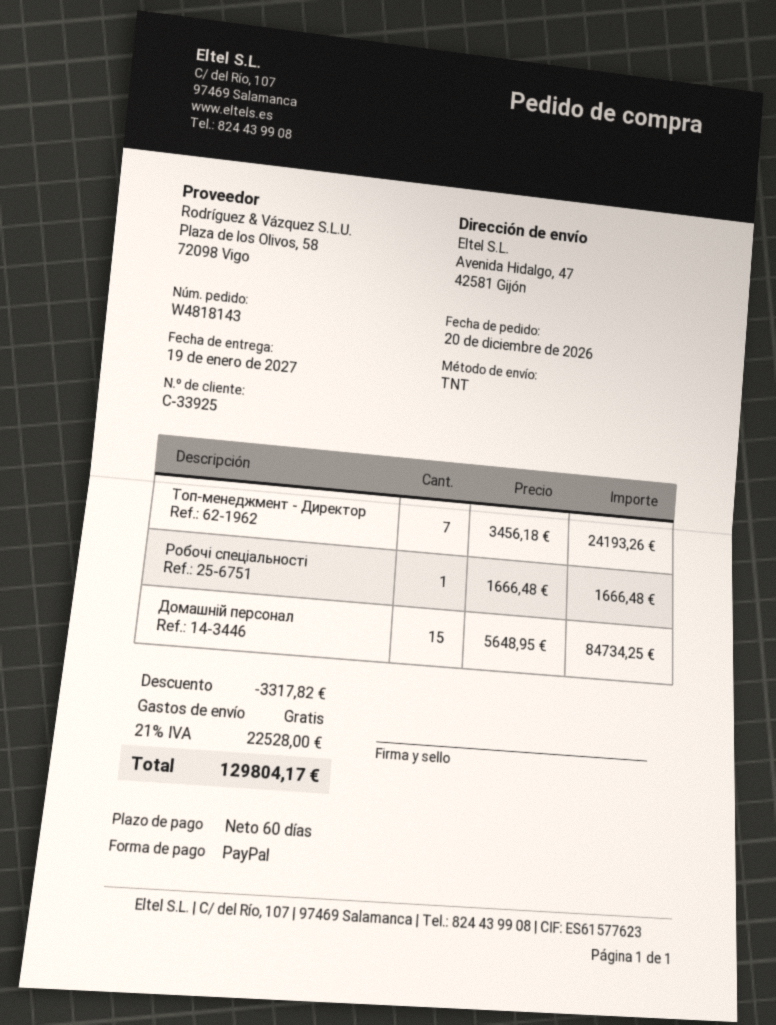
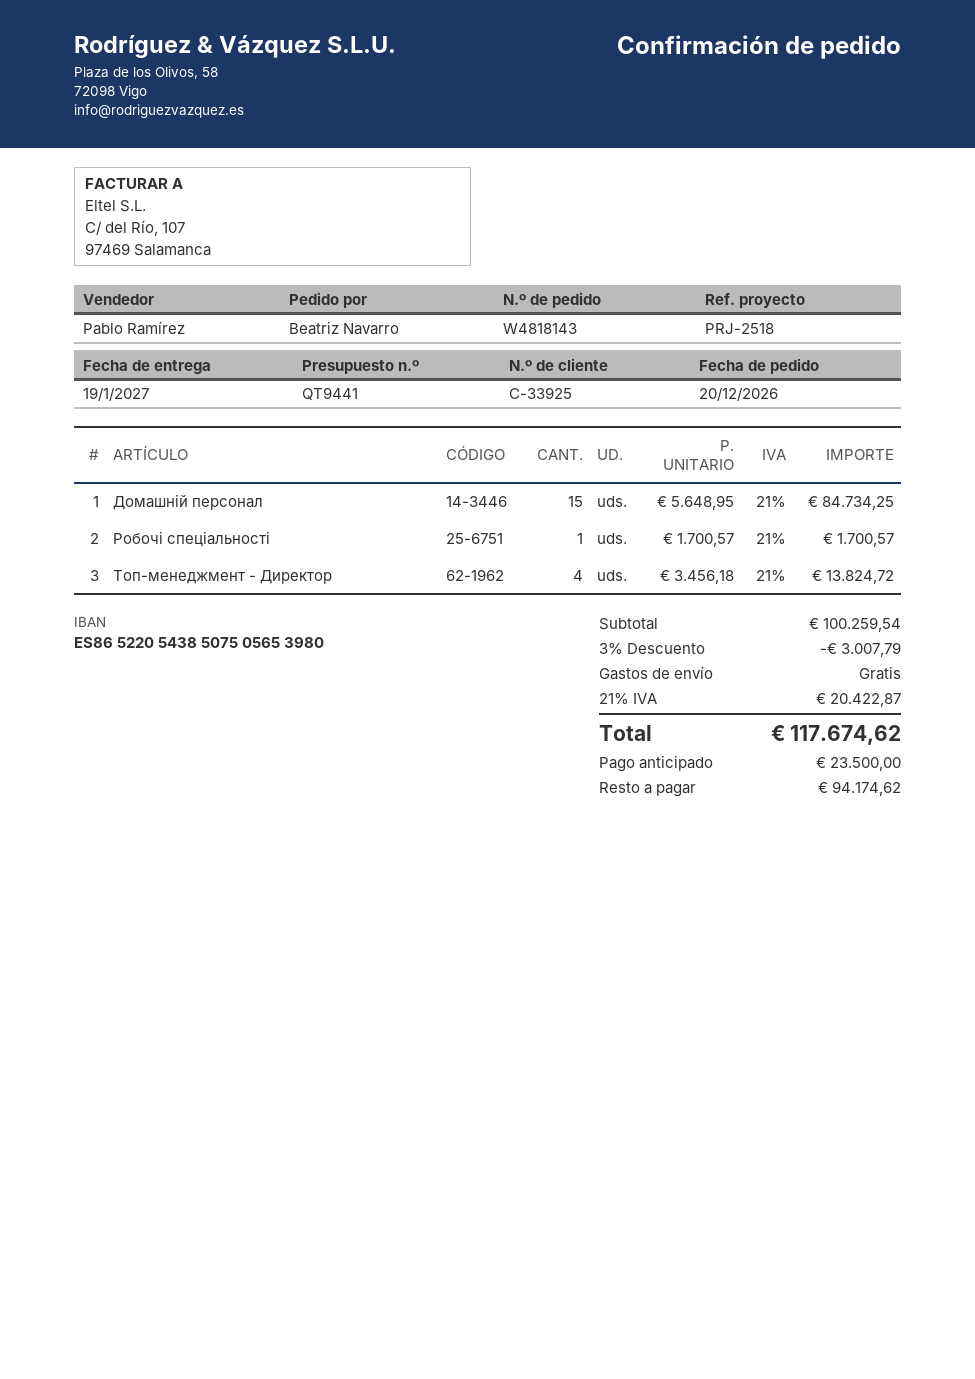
Топ-менеджмент - Директор: 7 x 3456.18 = 24193.26 -> 4 x 3456.18 = 13824.72
Робочі спеціальності: 1 x 1666.48 = 1666.48 -> 1 x 1700.57 = 1700.57
discount: 3317.82 -> 3007.79
tax: 21% = 22528.00 -> 21% = 20422.87
total: 129804.17 -> 117674.62

